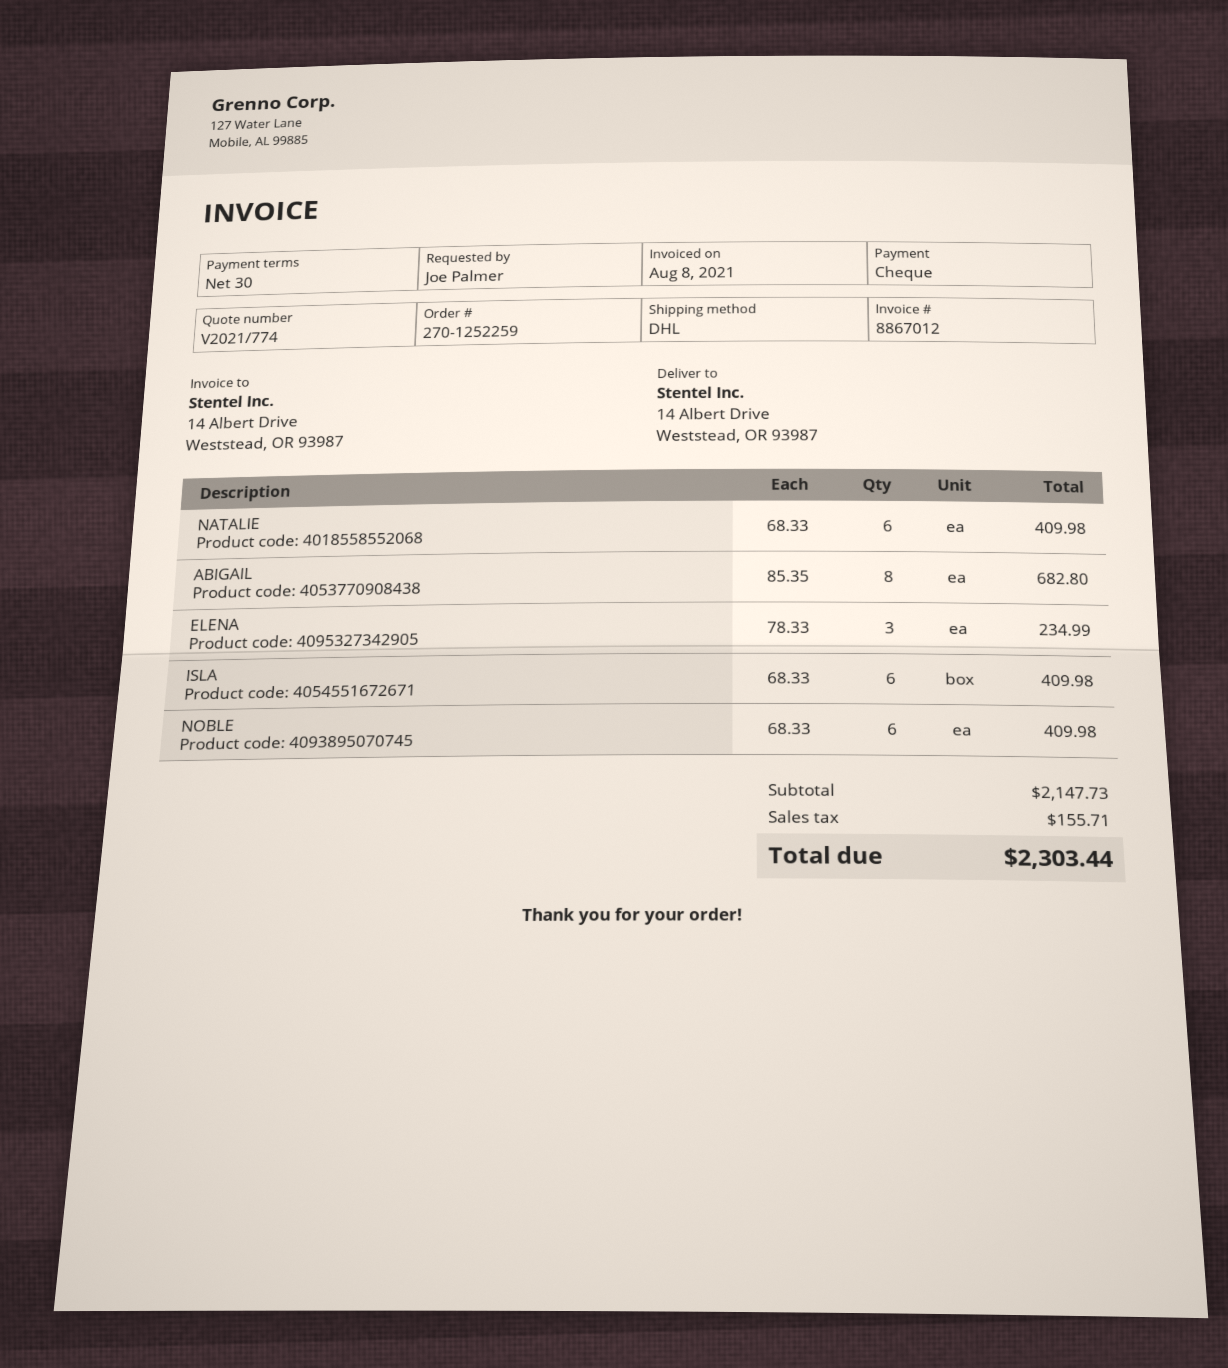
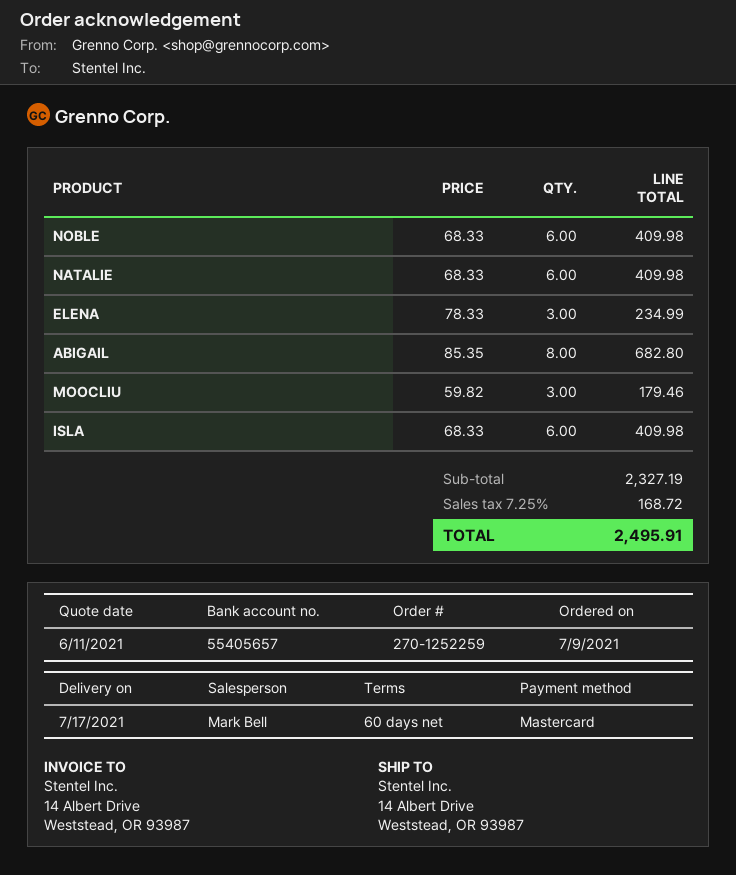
payment terms: 30 days -> 60 days
payment method: cheque -> Mastercard
MOOCLIU: none -> 3 x 59.82 = 179.46
subtotal: 2147.73 -> 2327.19
tax: 155.71 -> 168.72
total: 2303.44 -> 2495.91

